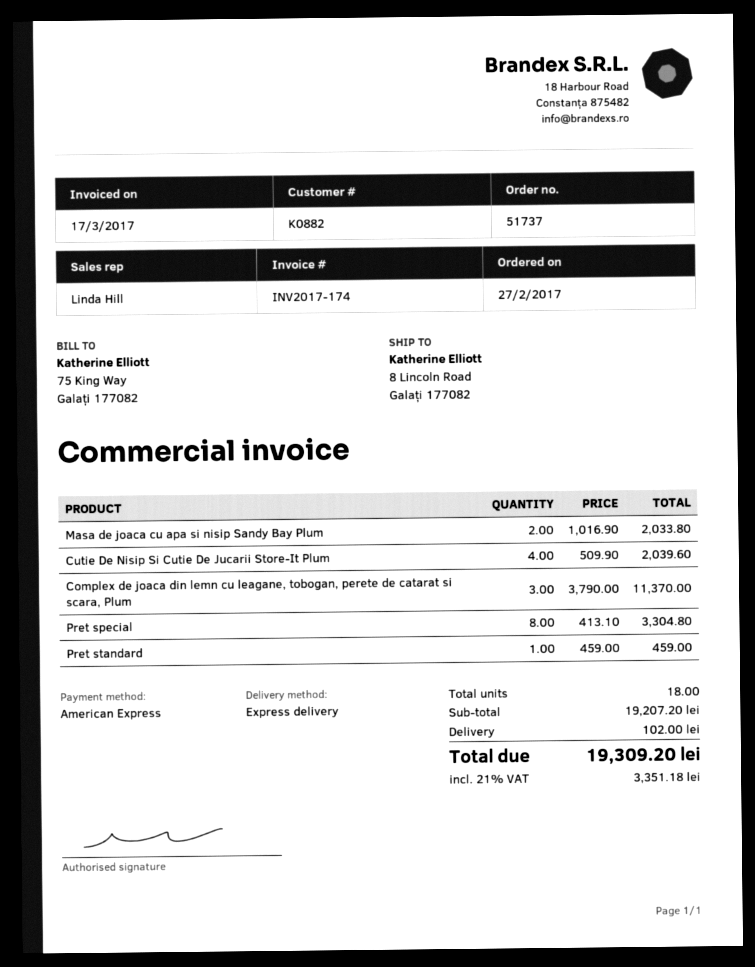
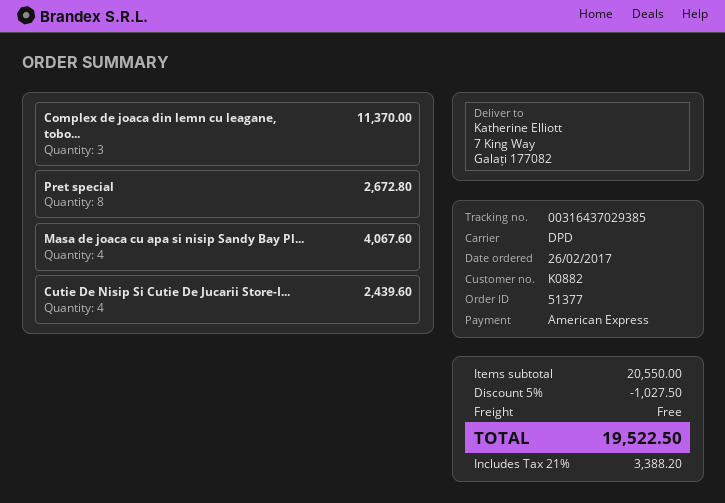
order number: 51737 -> 51377
order date: 2017-02-27 -> 2017-02-26
shipping method: express -> DPD
ship to: 8 Lincoln Road, Galați 177082 -> 7 King Way, Galați 177082
Masa de joaca cu apa si nisip Sandy Bay Plum: 2 for 2033.80 -> 4 for 4067.60
Cutie De Nisip Si Cutie De Jucarii Store-It Plum: 4 for 2039.60 -> 4 for 2439.60
Pret special: 8 for 3304.80 -> 8 for 2672.80
Pret standard: 1 for 459.00 -> none
subtotal: 19207.20 -> 20550.00
discount: none -> 5% = 1027.50
shipping: 102.00 -> 0.00
tax: 21% = 3351.18 -> 21% = 3388.20
total: 19309.20 -> 19522.50

